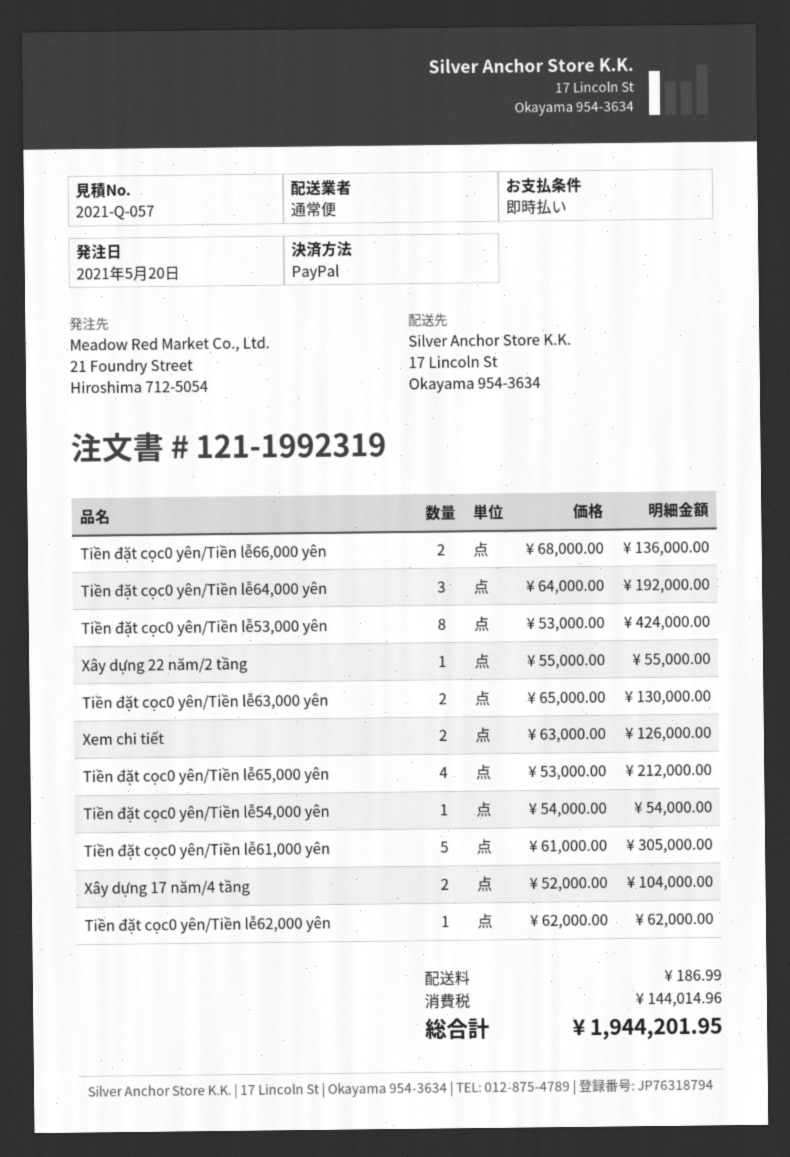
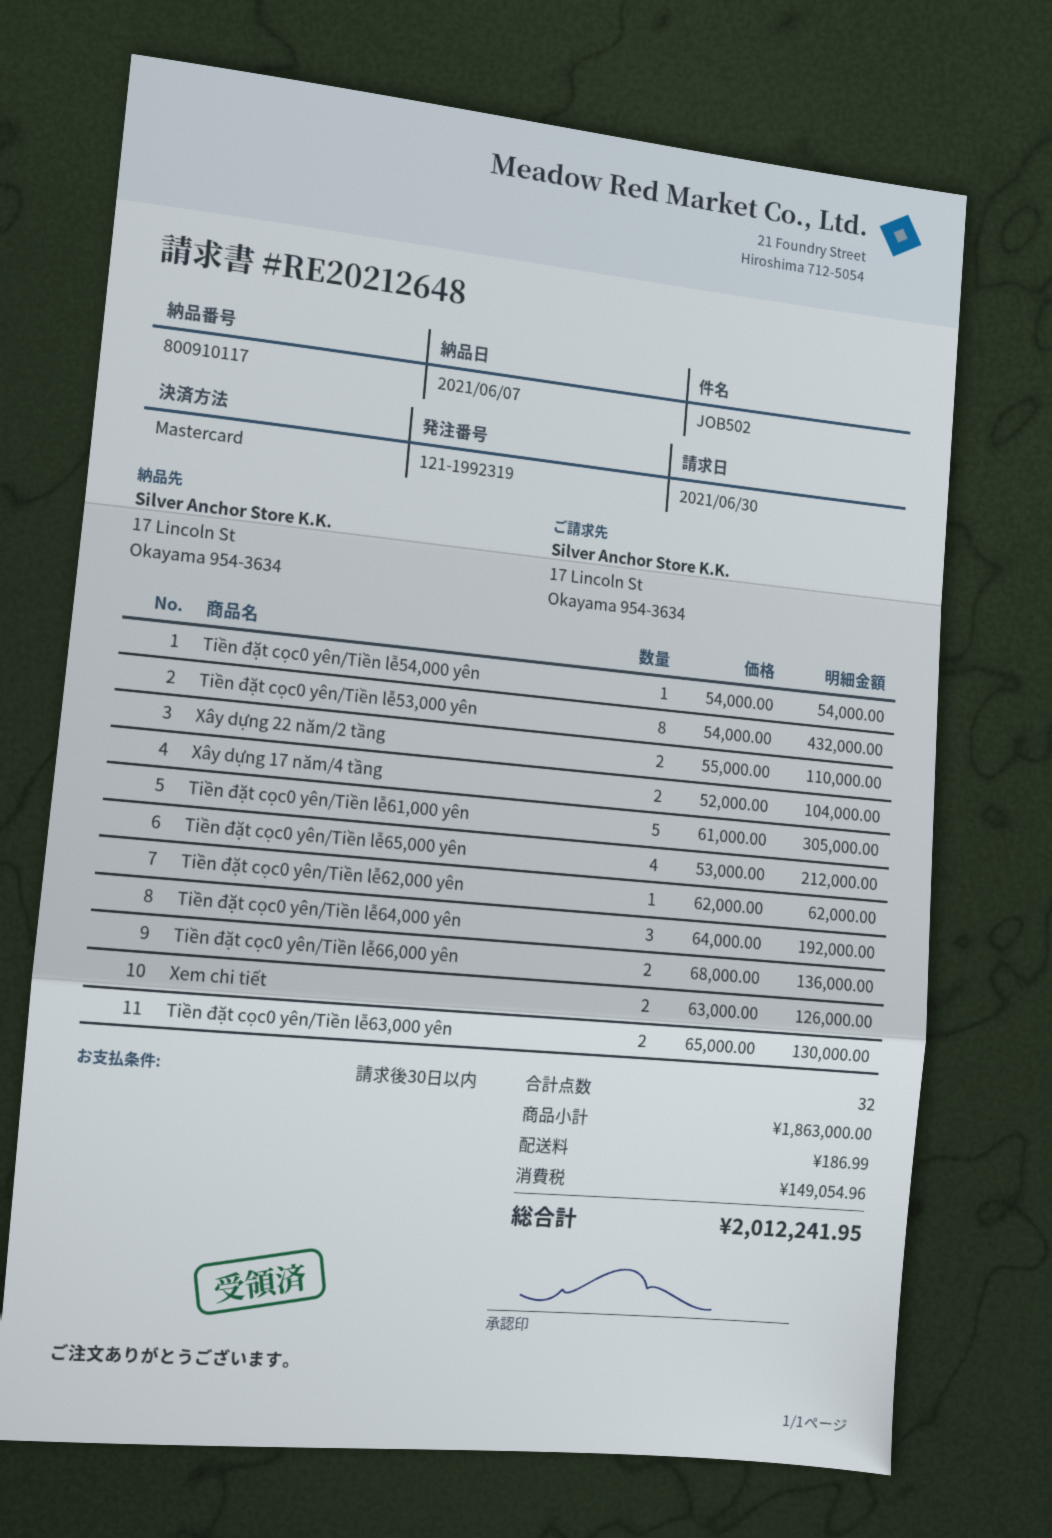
payment terms: on receipt -> 30 days
payment method: PayPal -> Mastercard
Tiền đặt cọc0 yên/Tiền lễ53,000 yên: 8 x 53000.00 = 424000.00 -> 8 x 54000.00 = 432000.00
Xây dựng 22 năm/2 tầng: 1 x 55000.00 = 55000.00 -> 2 x 55000.00 = 110000.00
tax: 144014.96 -> 149054.96
total: 1944201.95 -> 2012241.95

